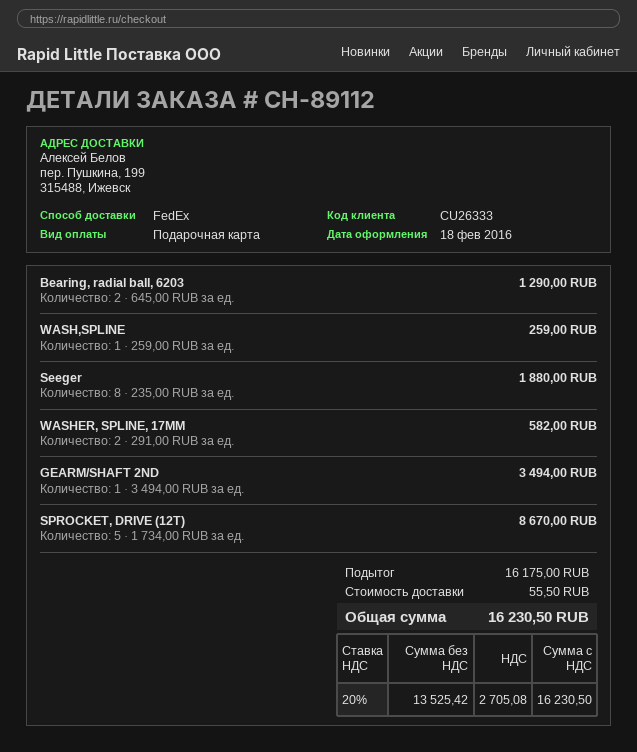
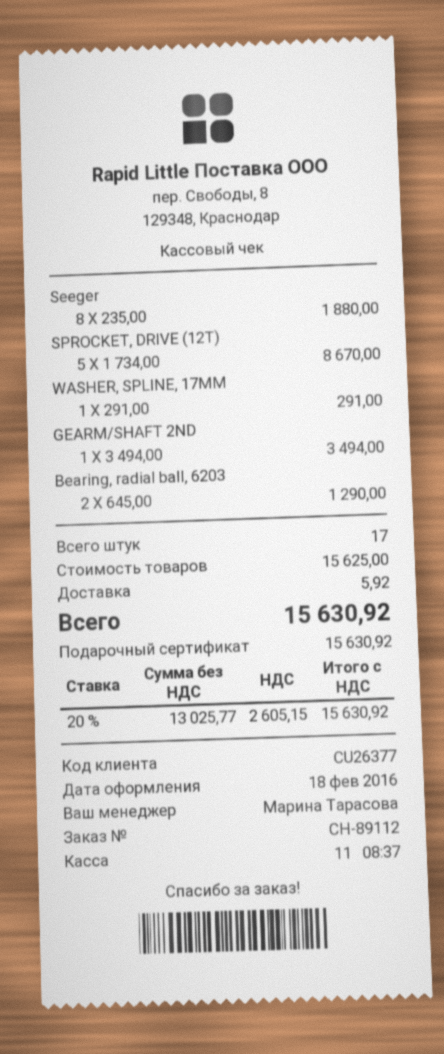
customer number: CU26333 -> CU26377
WASH,SPLINE: 1 x 259.00 = 259.00 -> none
WASHER, SPLINE, 17MM: 2 x 291.00 = 582.00 -> 1 x 291.00 = 291.00
subtotal: 16175.00 -> 15625.00
shipping: 55.50 -> 5.92
net: 13525.42 -> 13025.77
tax: 20% = 2705.08 -> 20% = 2605.15
total: 16230.50 -> 15630.92

